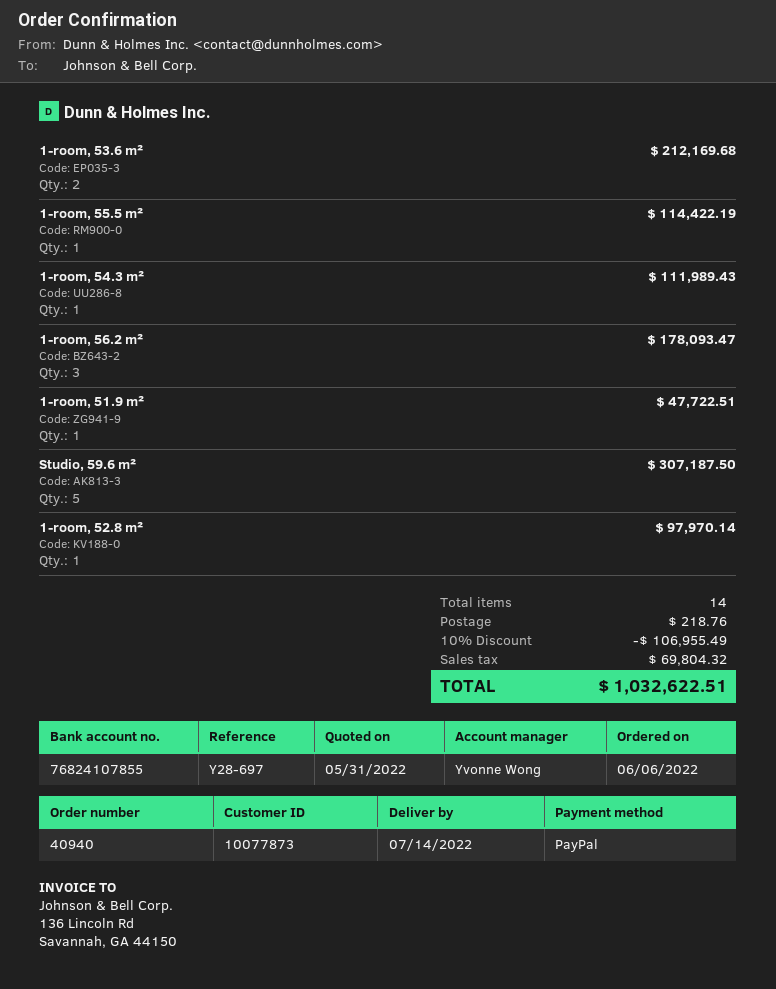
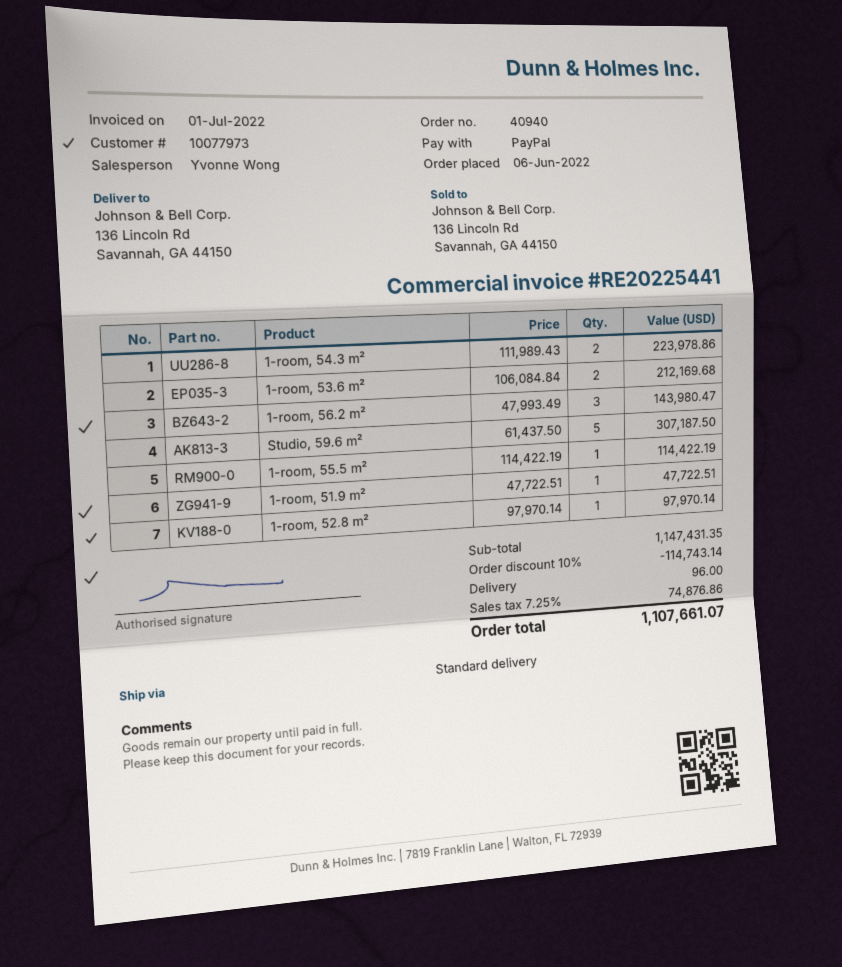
customer number: 10077873 -> 10077973
1-room, 54.3 m²: 1 for 111989.43 -> 2 for 223978.86
1-room, 56.2 m²: 3 for 178093.47 -> 3 for 143980.47
discount: 10% = 106955.49 -> 10% = 114743.14
shipping: 218.76 -> 96.00
tax: 69804.32 -> 74876.86
total: 1032622.51 -> 1107661.07

